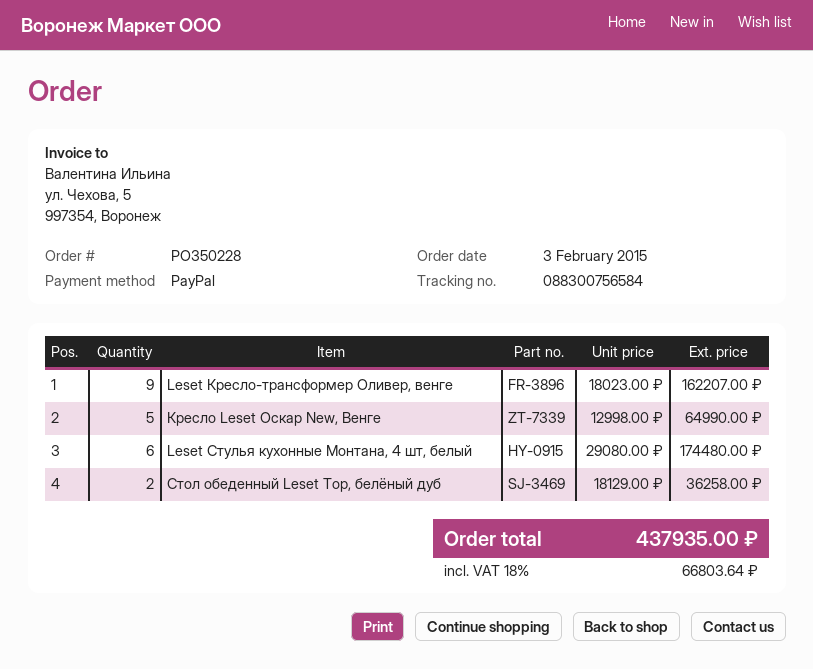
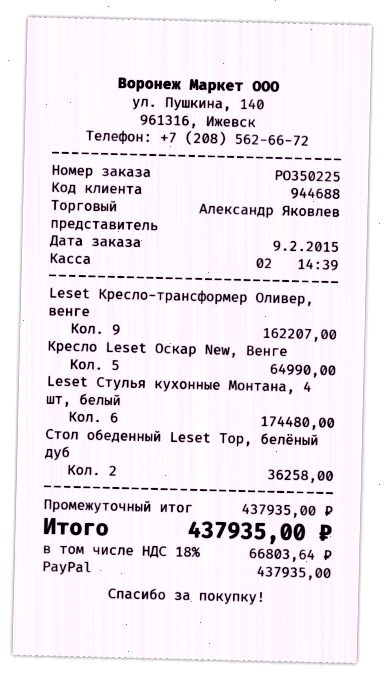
order number: PO350228 -> PO350225
order date: 2015-02-03 -> 2015-02-09

